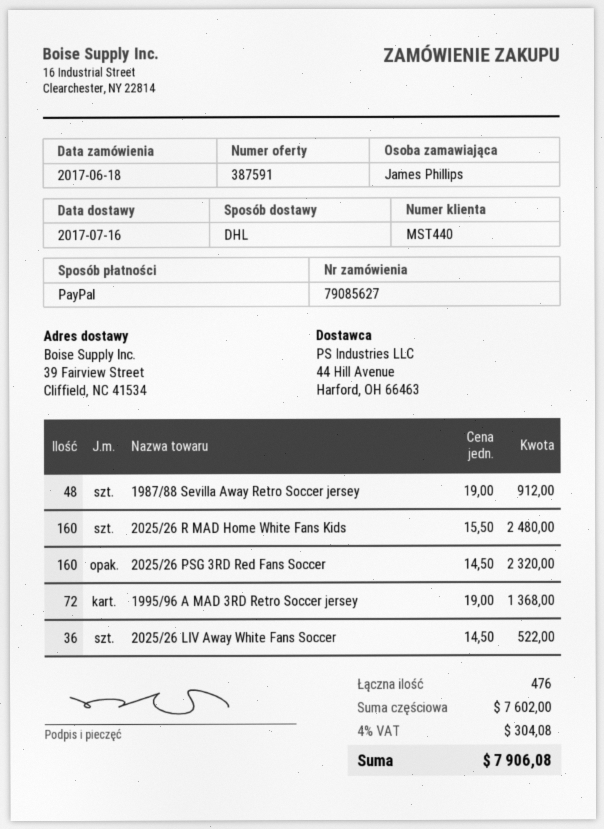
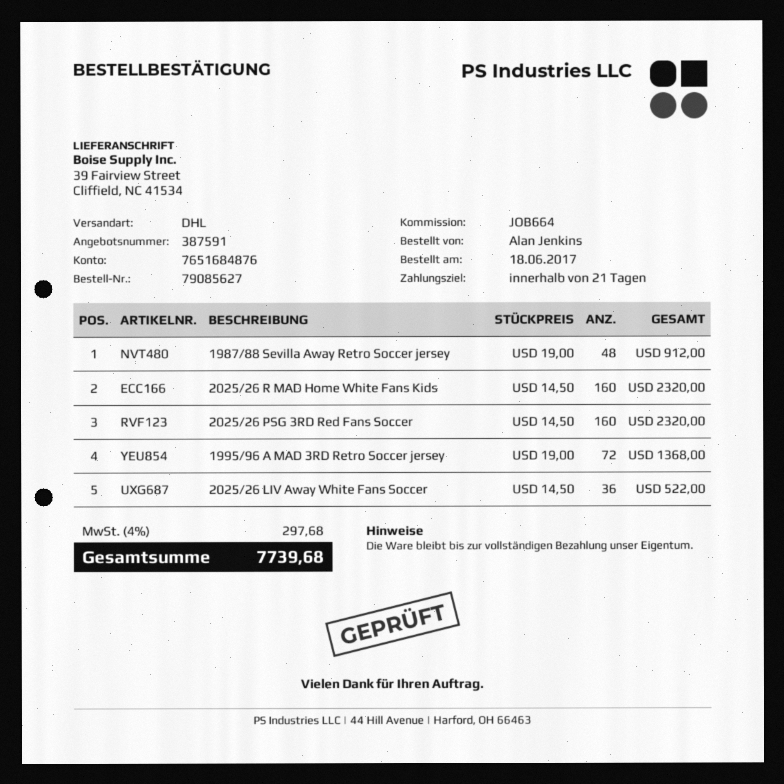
ordered by: James Phillips -> Alan Jenkins
2025/26 R MAD Home White Fans Kids: 160 x 15.50 = 2480.00 -> 160 x 14.50 = 2320.00
tax: 4% = 304.08 -> 4% = 297.68
total: 7906.08 -> 7739.68

